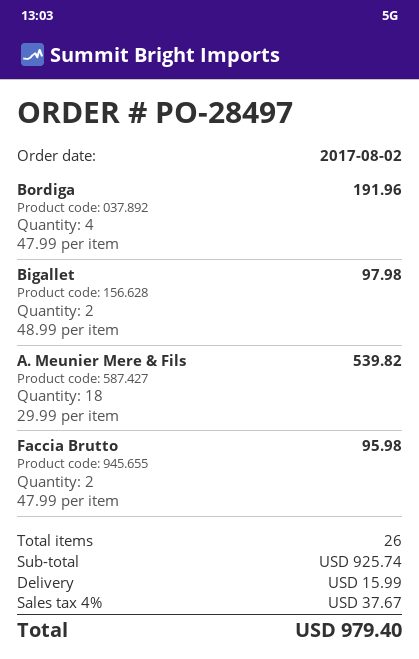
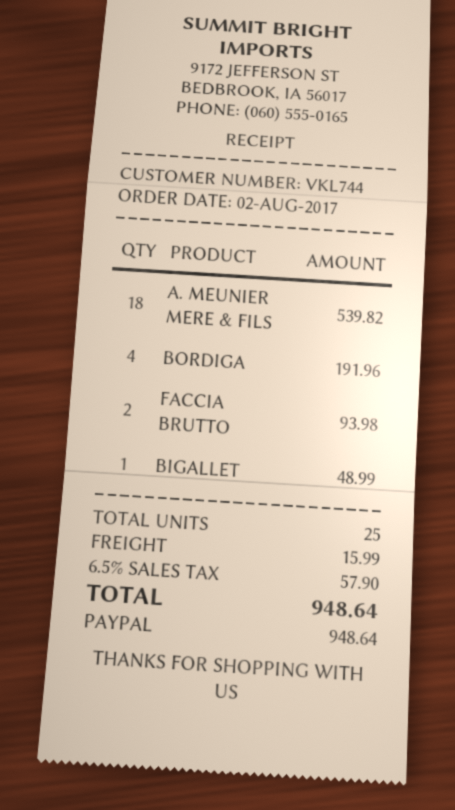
Bigallet: 2 for 97.98 -> 1 for 48.99
Faccia Brutto: 2 for 95.98 -> 2 for 93.98
total quantity: 26 -> 25
tax: 4% = 37.67 -> 6.5% = 57.90
total: 979.40 -> 948.64

